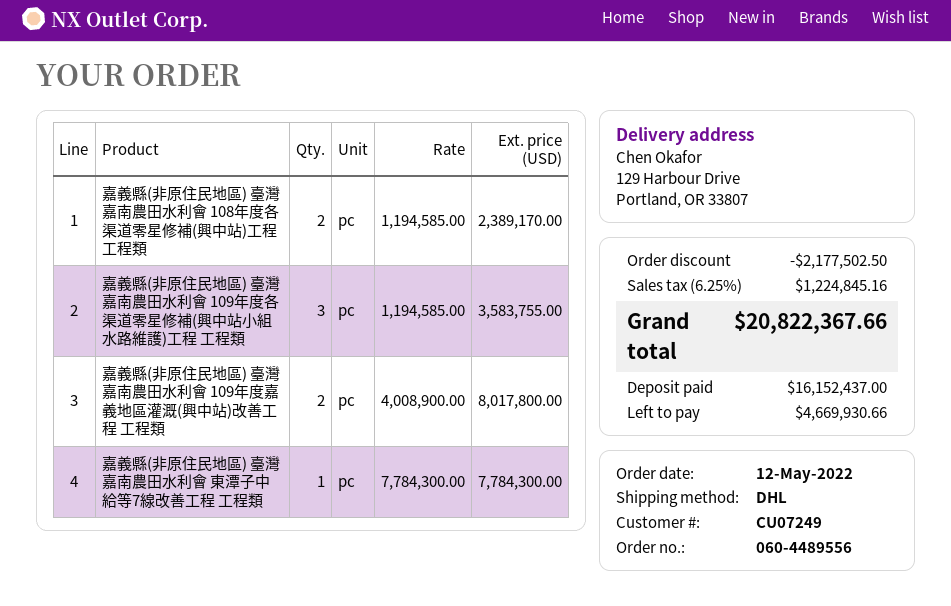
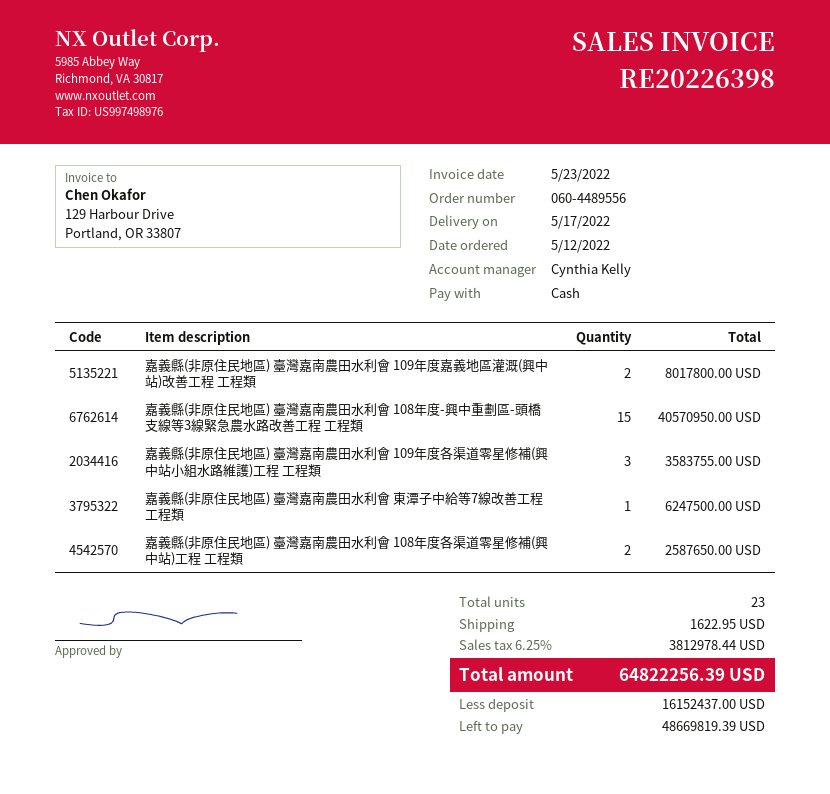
嘉義縣(非原住民地區) 臺灣嘉南農田水利會 108年度各渠道零星修補(興中站)工程 工程類: 2 for 2389170.00 -> 2 for 2587650.00
嘉義縣(非原住民地區) 臺灣嘉南農田水利會 東潭子中給等7線改善工程 工程類: 1 for 7784300.00 -> 1 for 6247500.00
嘉義縣(非原住民地區) 臺灣嘉南農田水利會 108年度-興中重劃區-頭橋支線等3線緊急農水路改善工程 工程類: none -> 15 for 40570950.00
discount: 2177502.50 -> none
shipping: none -> 1622.95
tax: 6.25% = 1224845.16 -> 6.25% = 3812978.44
total: 20822367.66 -> 64822256.39
balance: 4669930.66 -> 48669819.39

